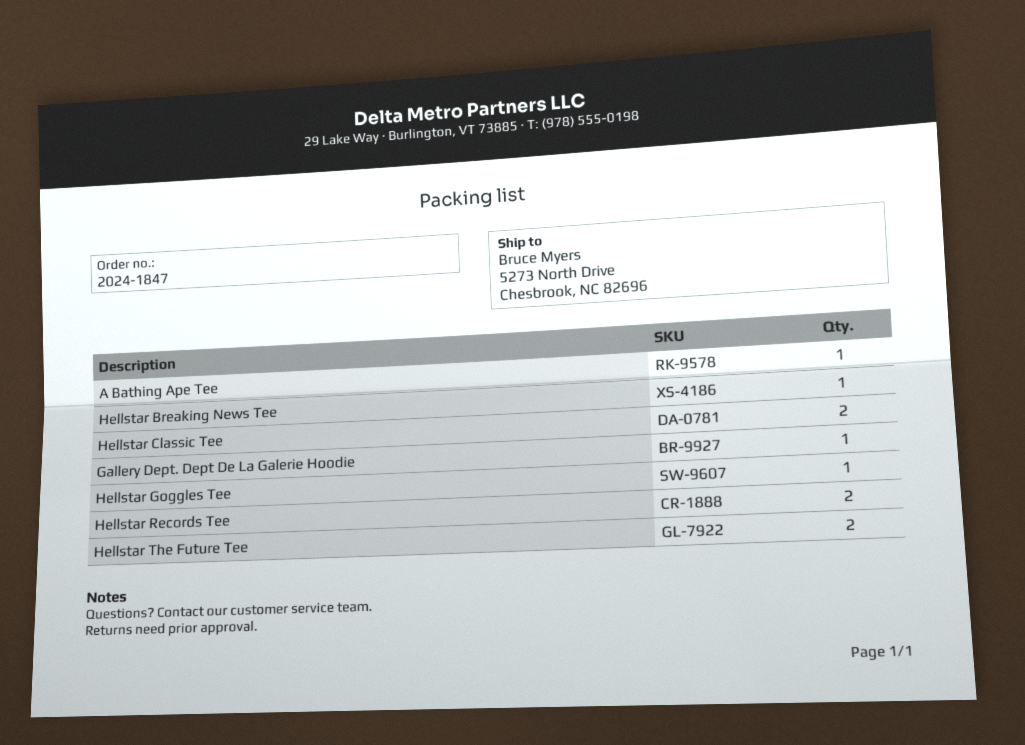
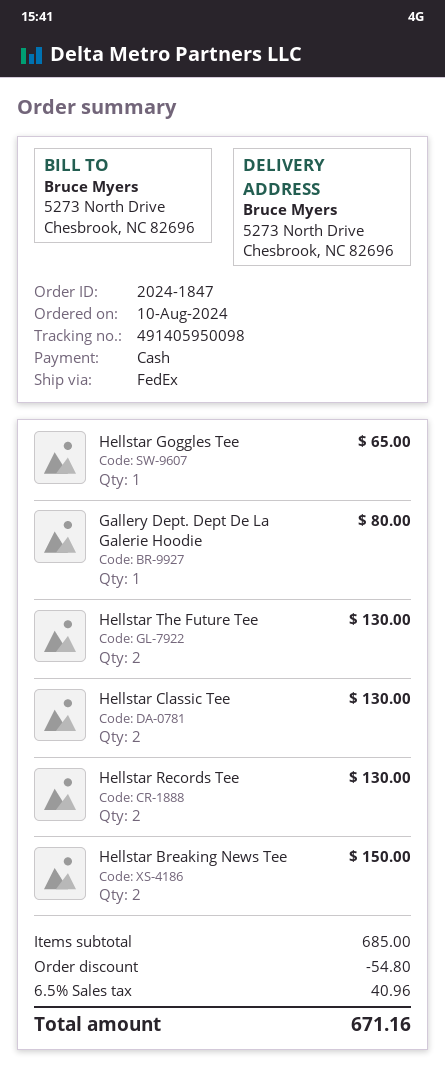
A Bathing Ape Tee: 1 -> none
Hellstar Breaking News Tee: 1 -> 2

